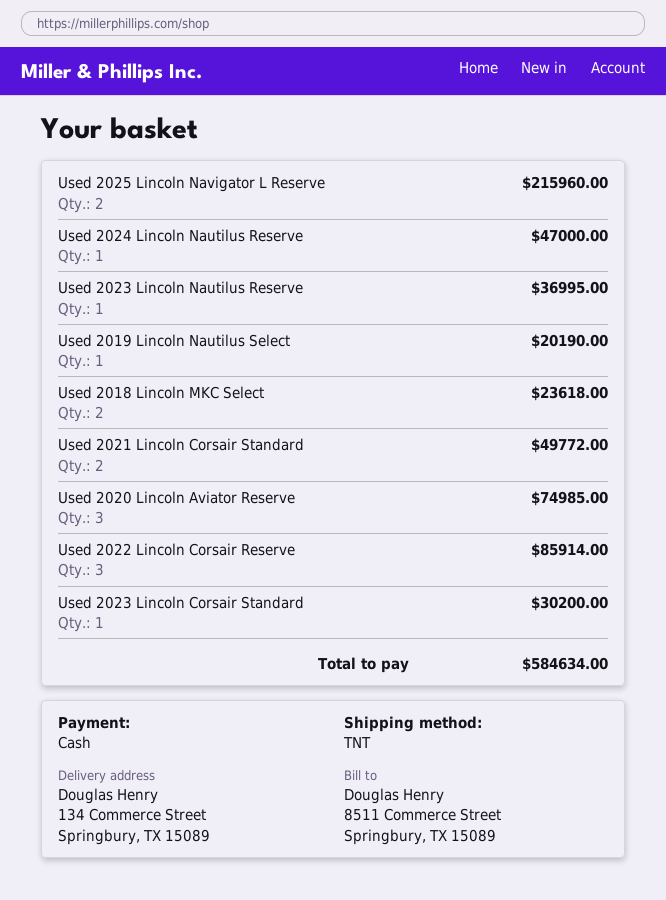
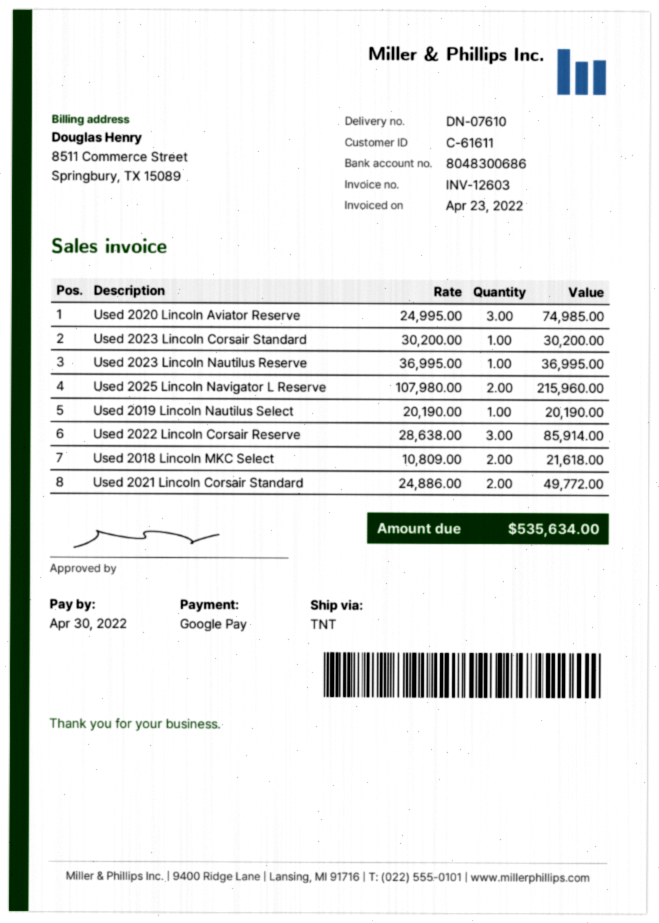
payment method: cash -> Google Pay
Used 2024 Lincoln Nautilus Reserve: 1 for 47000.00 -> none
Used 2018 Lincoln MKC Select: 2 for 23618.00 -> 2 for 21618.00
total: 584634.00 -> 535634.00

